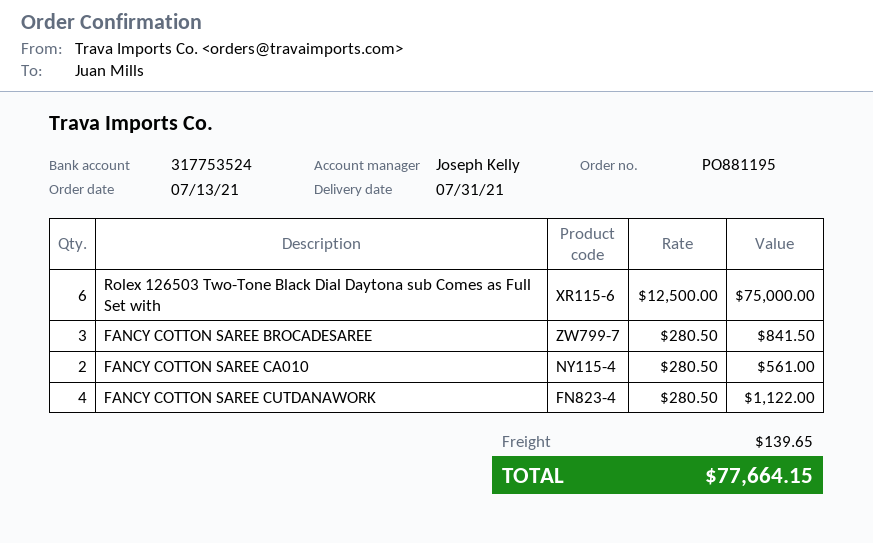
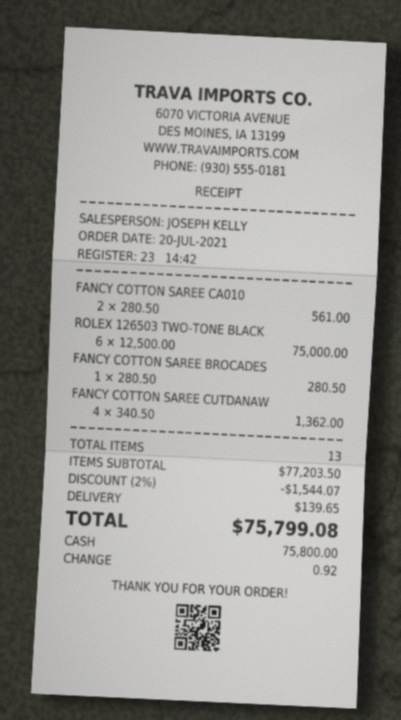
order date: 2021-07-13 -> 2021-07-20
FANCY COTTON SAREE BROCADESAREE: 3 x 280.50 = 841.50 -> 1 x 280.50 = 280.50
FANCY COTTON SAREE CUTDANAWORK: 4 x 280.50 = 1122.00 -> 4 x 340.50 = 1362.00
discount: none -> 2% = 1544.07
total: 77664.15 -> 75799.08

